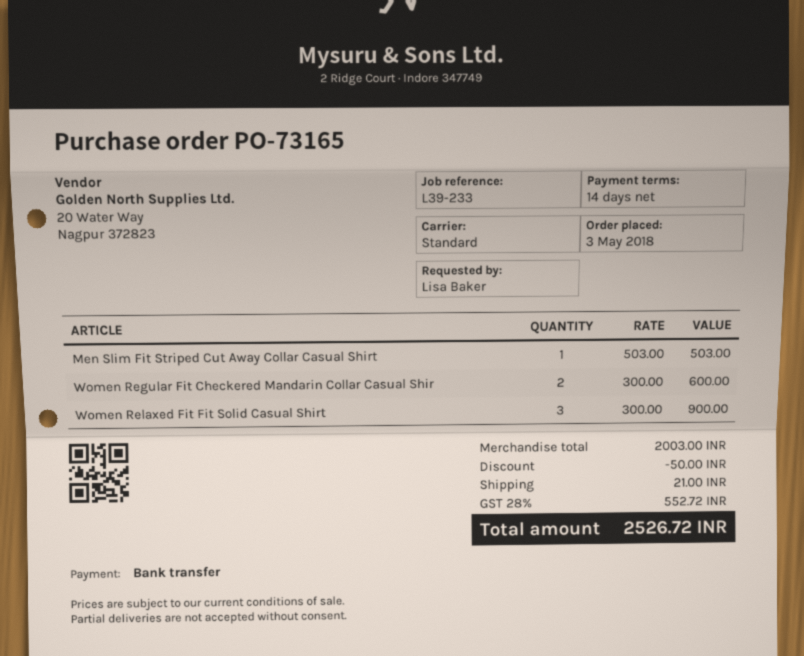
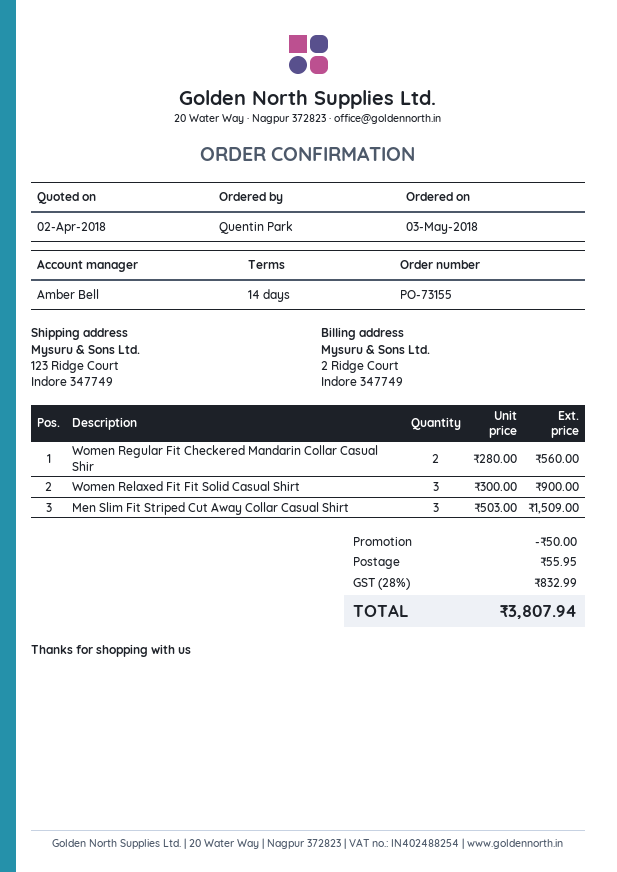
order number: PO-73165 -> PO-73155
ordered by: Lisa Baker -> Quentin Park
Men Slim Fit Striped Cut Away Collar Casual Shirt: 1 x 503.00 = 503.00 -> 3 x 503.00 = 1509.00
Women Regular Fit Checkered Mandarin Collar Casual Shir: 2 x 300.00 = 600.00 -> 2 x 280.00 = 560.00
shipping: 21.00 -> 55.95
tax: 28% = 552.72 -> 28% = 832.99
total: 2526.72 -> 3807.94

